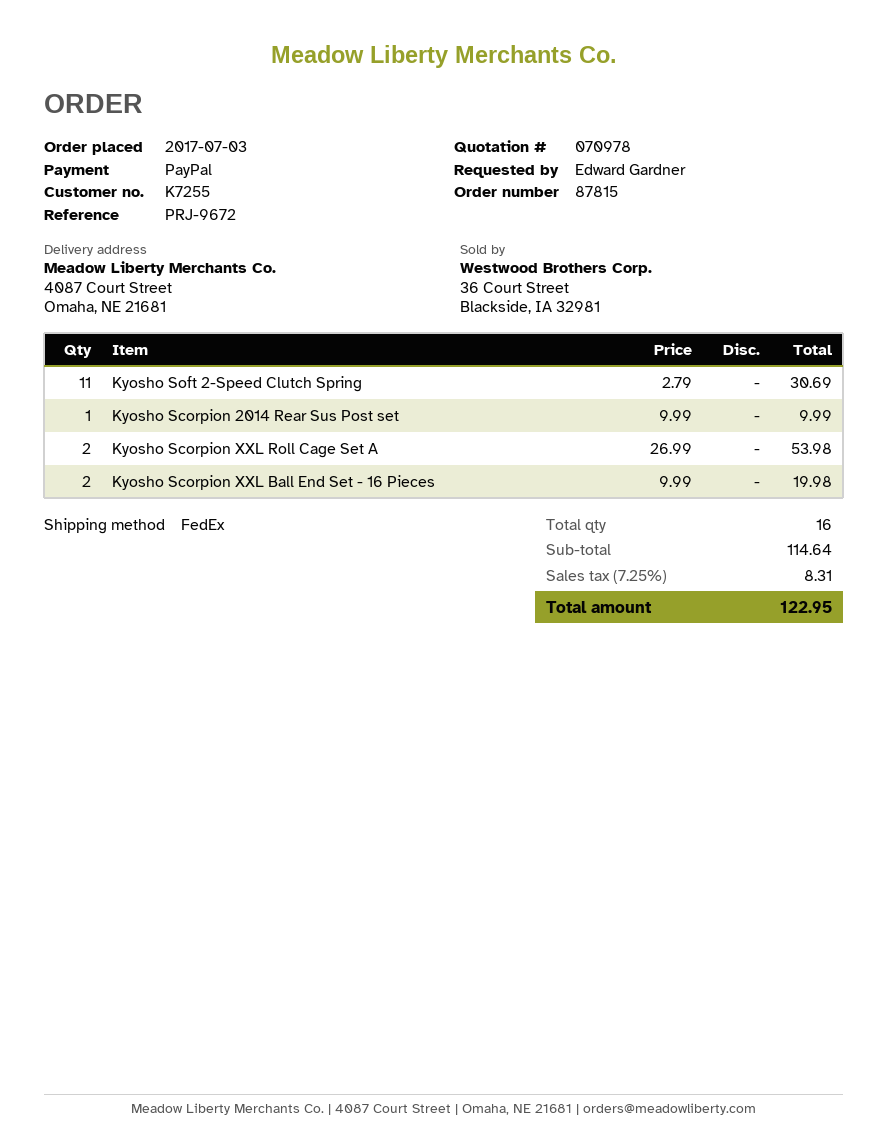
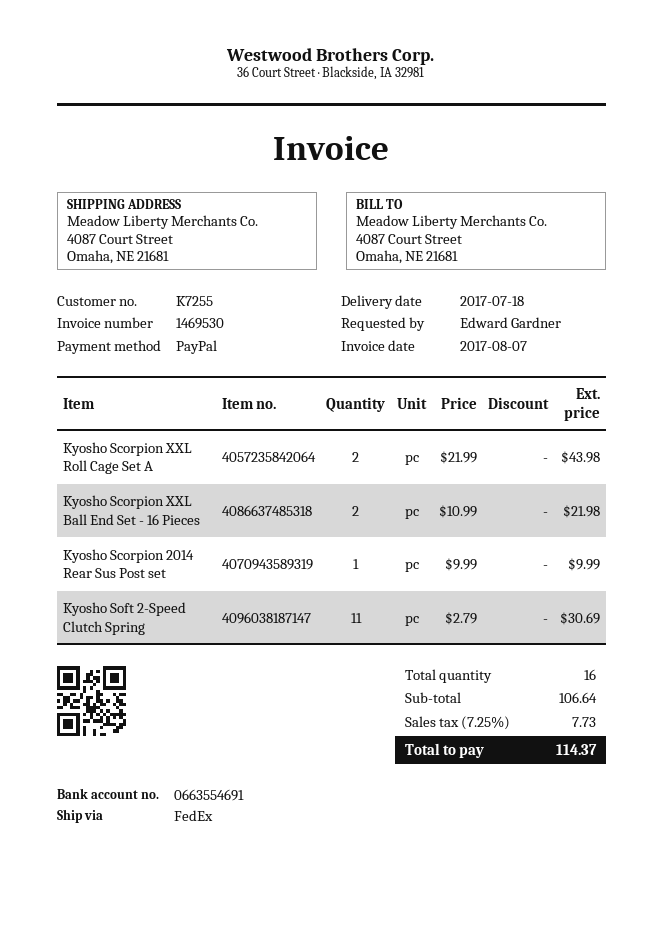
Kyosho Scorpion XXL Roll Cage Set A: 2 x 26.99 = 53.98 -> 2 x 21.99 = 43.98
Kyosho Scorpion XXL Ball End Set - 16 Pieces: 2 x 9.99 = 19.98 -> 2 x 10.99 = 21.98
subtotal: 114.64 -> 106.64
tax: 7.25% = 8.31 -> 7.25% = 7.73
total: 122.95 -> 114.37

